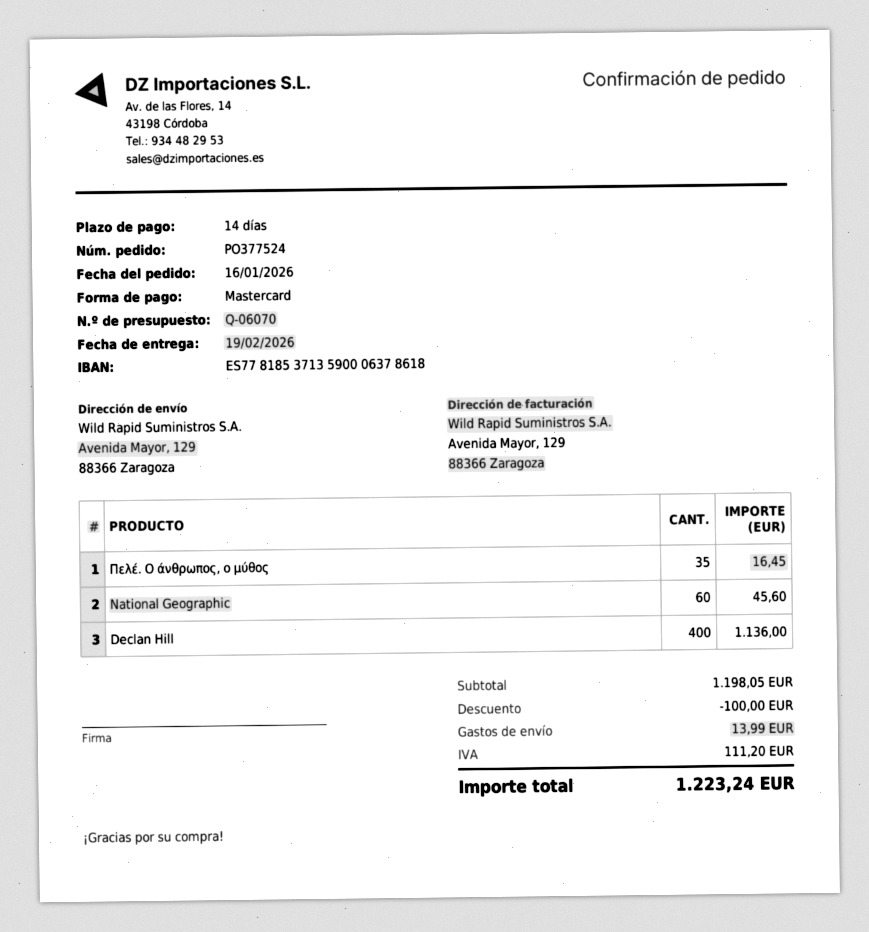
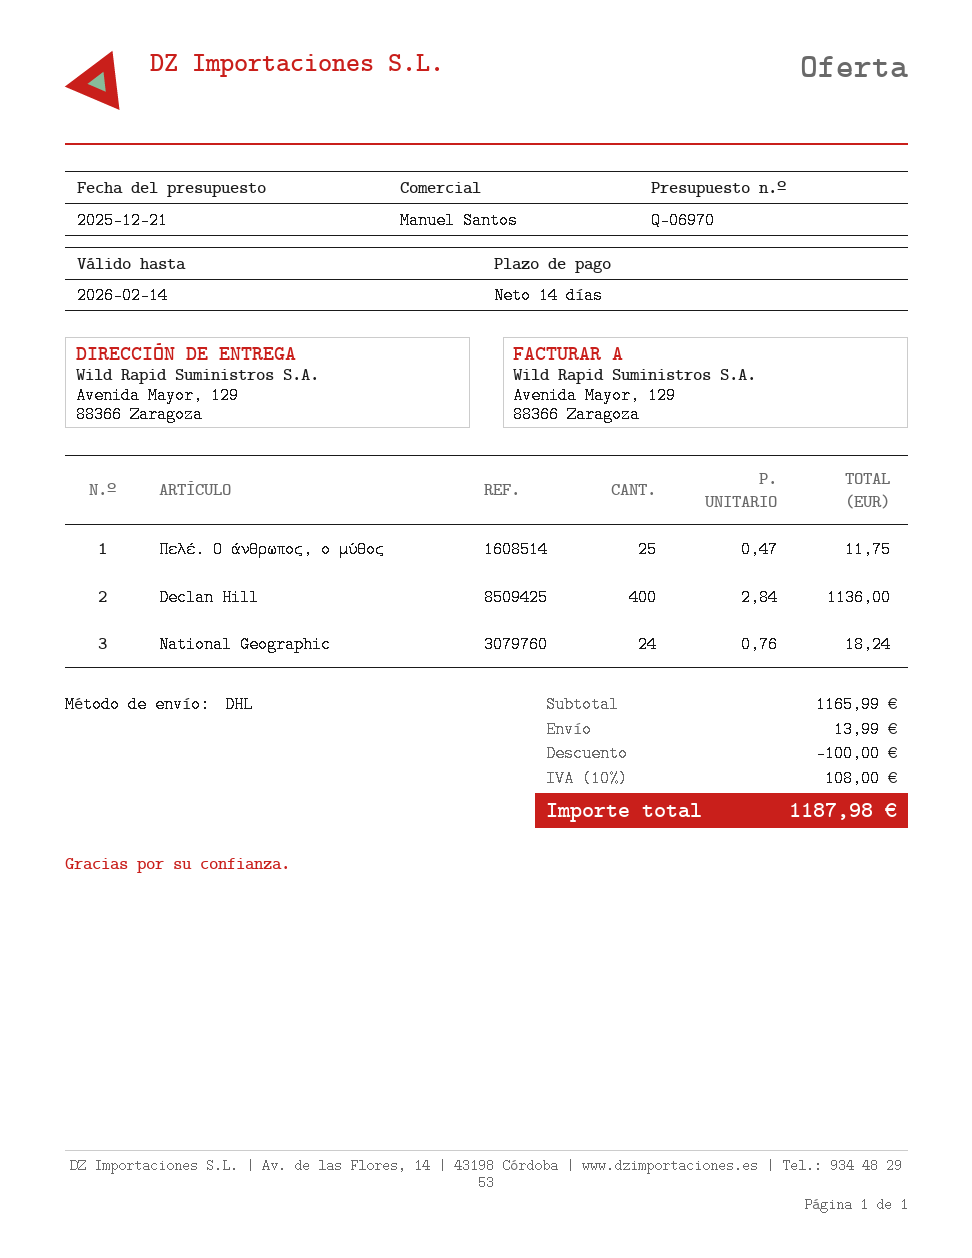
quote number: Q-06070 -> Q-06970
Πελέ. Ο άνθρωπος, ο μύθος: 35 for 16.45 -> 25 for 11.75
National Geographic: 60 for 45.60 -> 24 for 18.24
subtotal: 1198.05 -> 1165.99
tax: 111.20 -> 108.00
total: 1223.24 -> 1187.98

